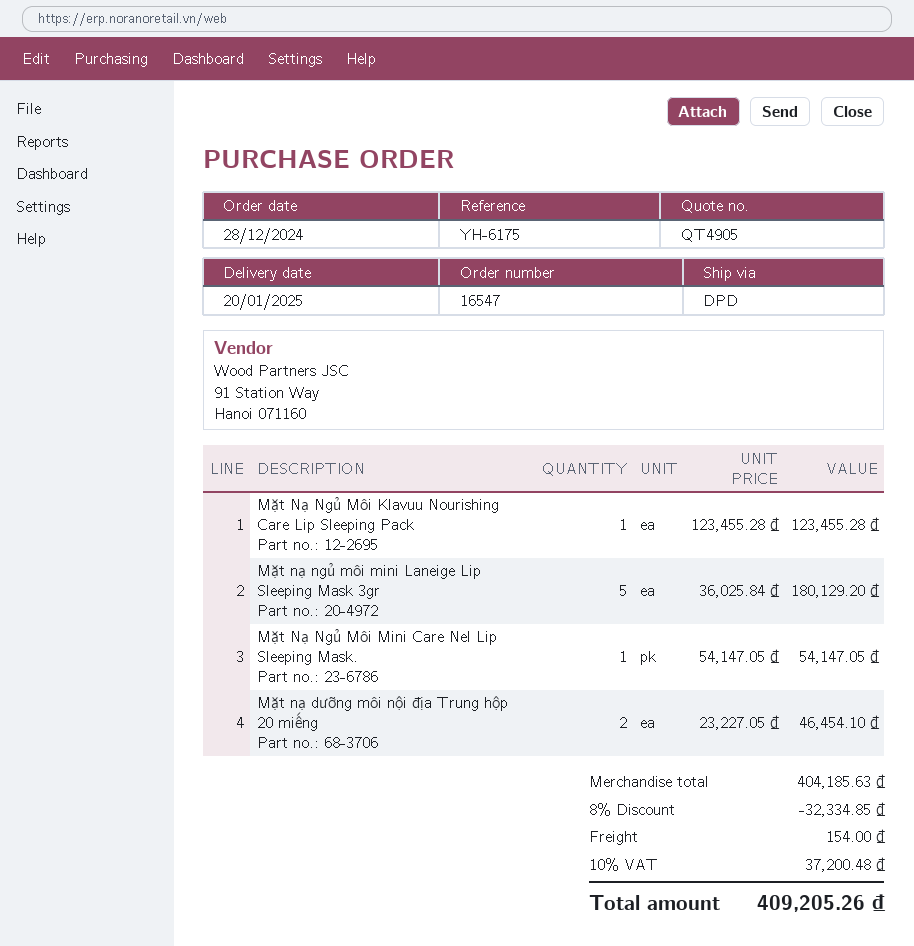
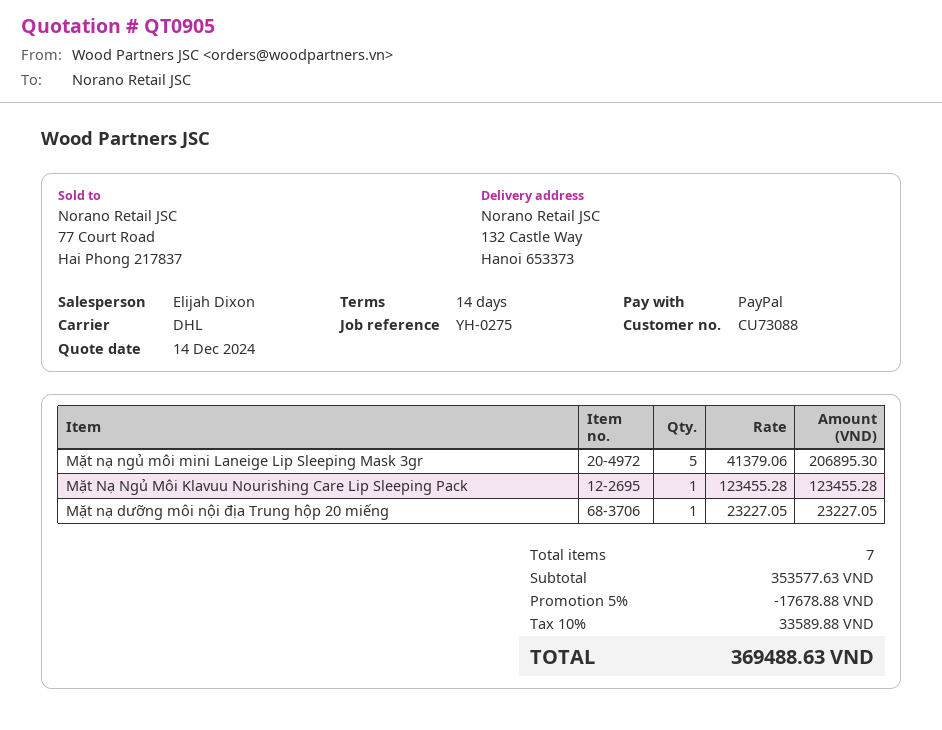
quote number: QT4905 -> QT0905
reference: YH-6175 -> YH-0275
shipping method: DPD -> DHL
Mặt nạ ngủ môi mini Laneige Lip Sleeping Mask 3gr: 5 x 36025.84 = 180129.20 -> 5 x 41379.06 = 206895.30
Mặt Nạ Ngủ Môi Mini Care Nel Lip Sleeping Mask.: 1 x 54147.05 = 54147.05 -> none
Mặt nạ dưỡng môi nội địa Trung hộp 20 miếng: 2 x 23227.05 = 46454.10 -> 1 x 23227.05 = 23227.05
subtotal: 404185.63 -> 353577.63
discount: 8% = 32334.85 -> 5% = 17678.88
shipping: 154.00 -> none
tax: 10% = 37200.48 -> 10% = 33589.88
total: 409205.26 -> 369488.63

